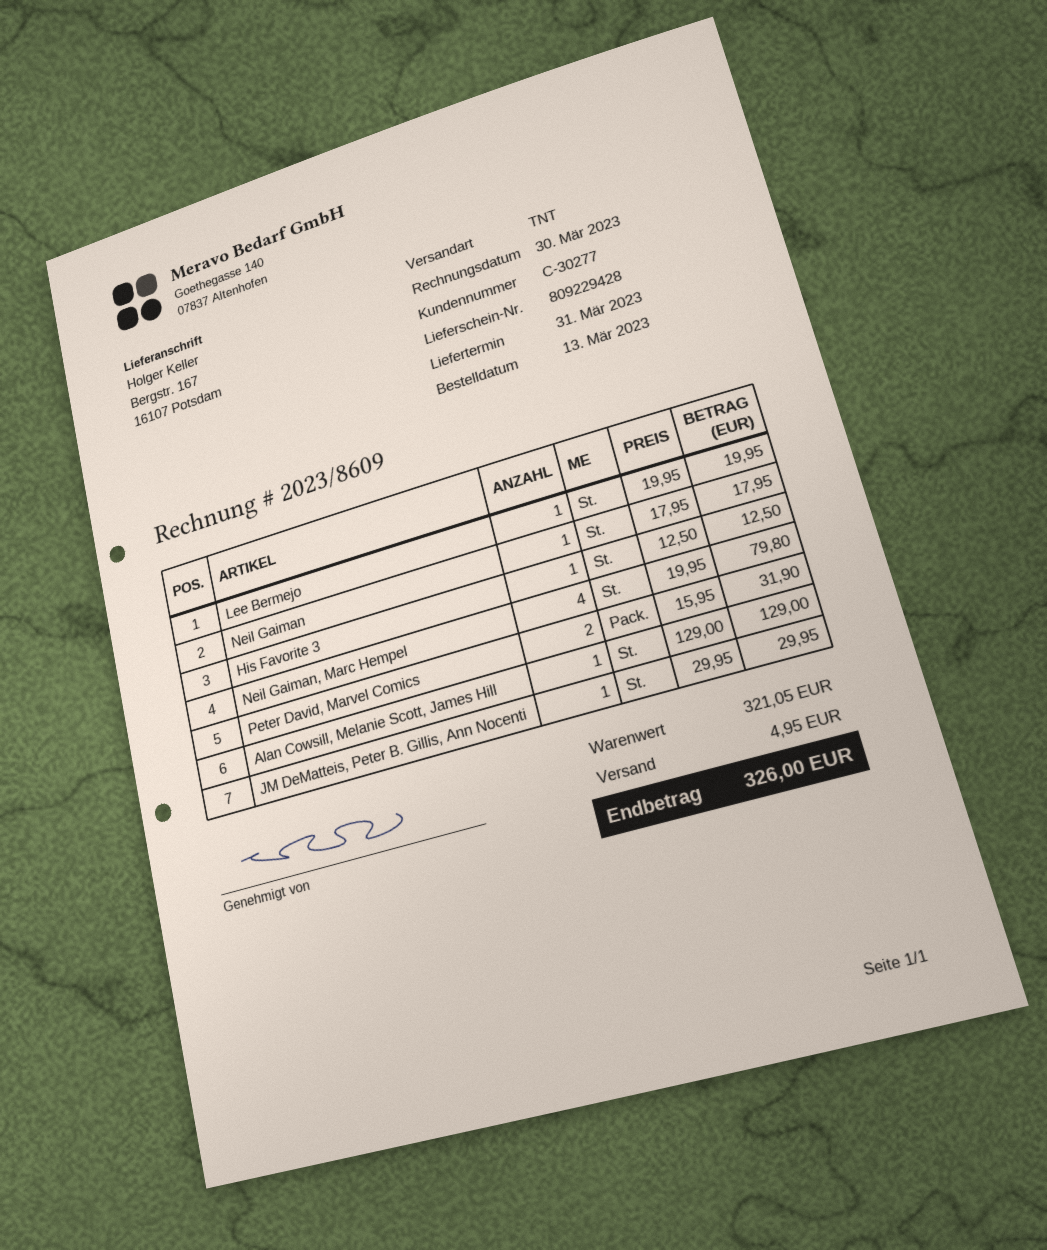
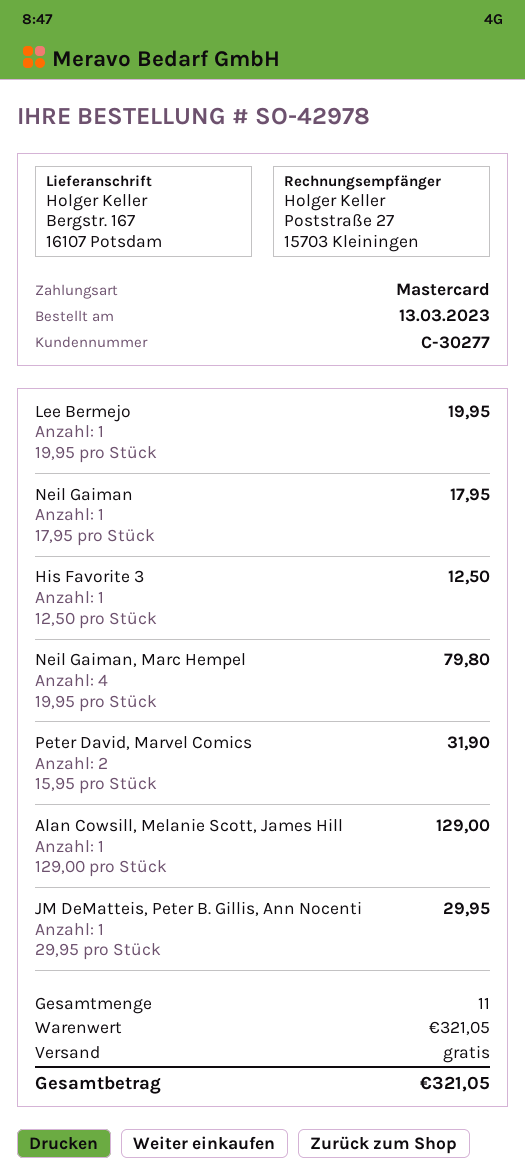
shipping: 4.95 -> 0.00
total: 326.00 -> 321.05

